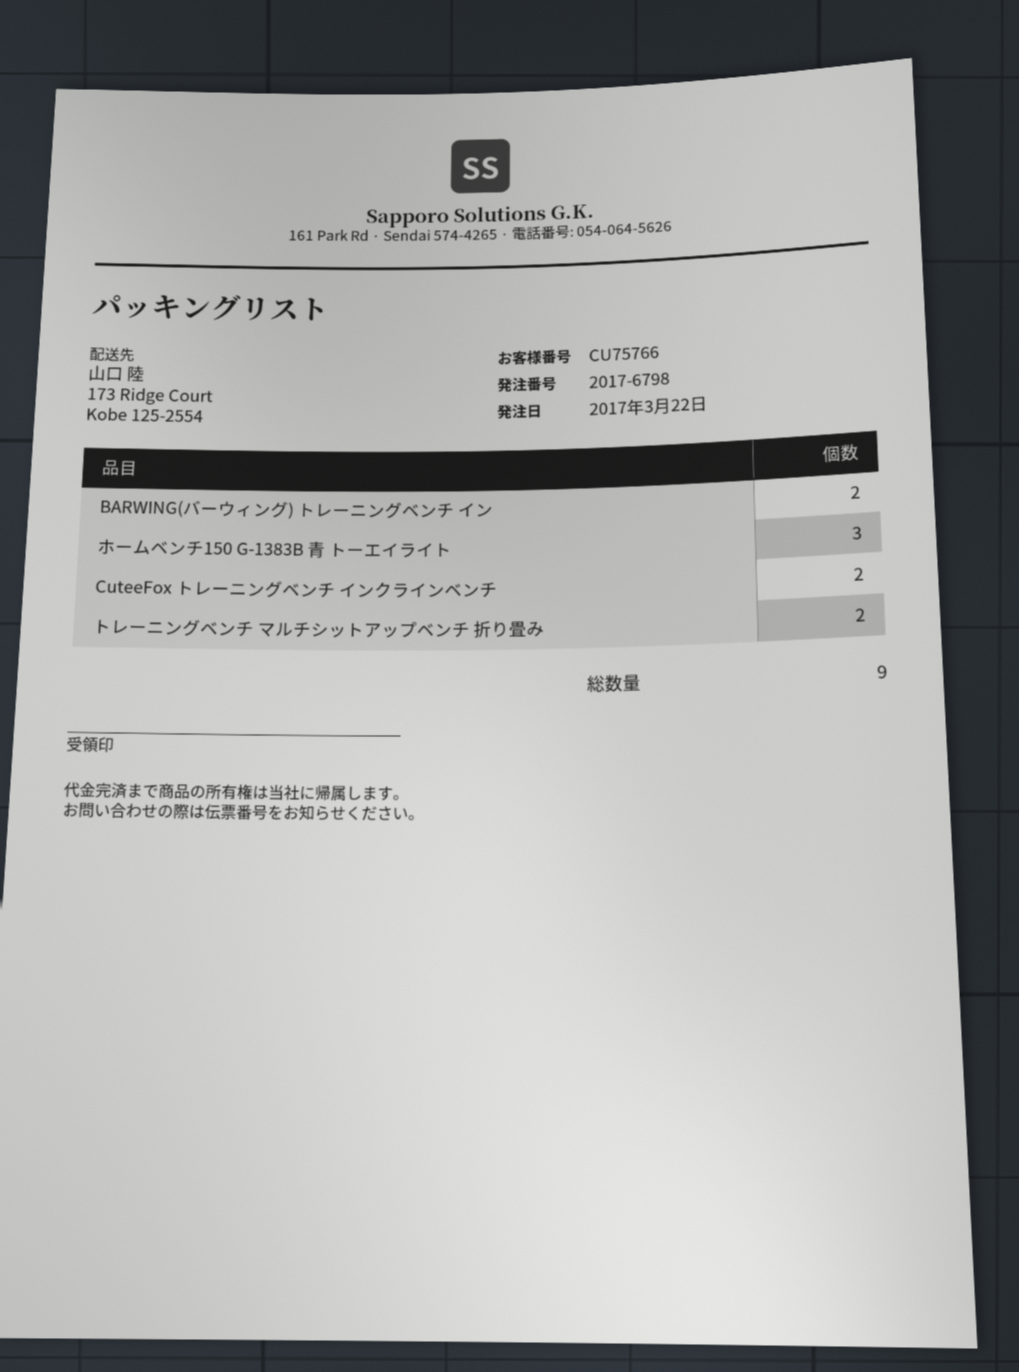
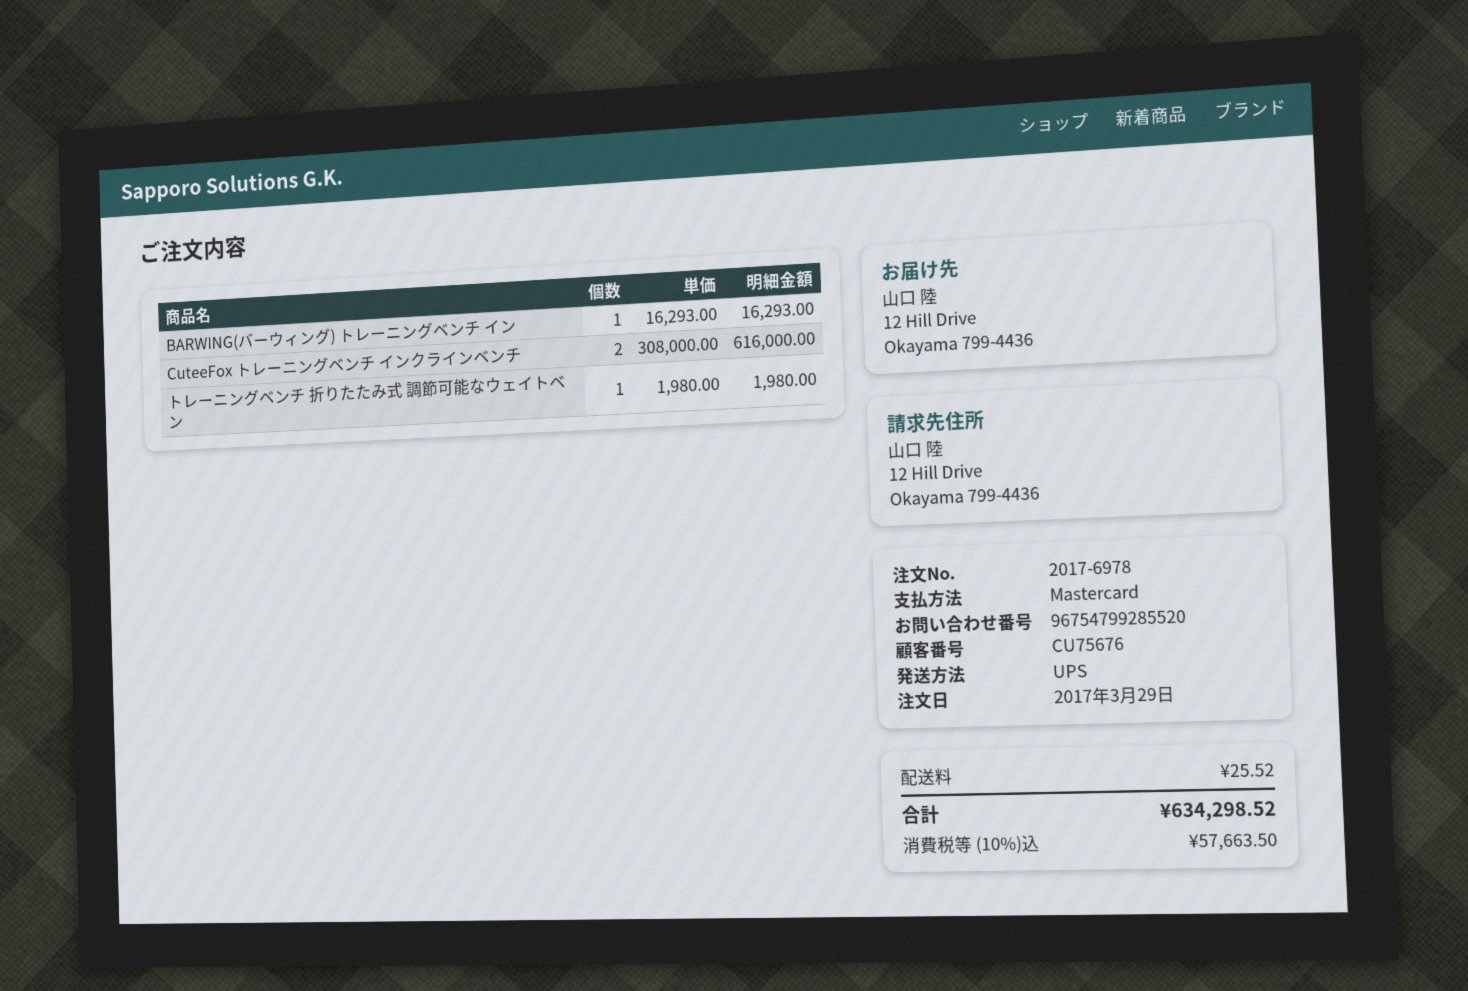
order number: 2017-6798 -> 2017-6978
order date: 2017-03-22 -> 2017-03-29
customer number: CU75766 -> CU75676
ship to: 173 Ridge Court, Kobe 125-2554 -> 12 Hill Drive, Okayama 799-4436
BARWING(バーウィング) トレーニングベンチ イン: 2 -> 1
ホームベンチ150 G-1383B 青 トーエイライト: 3 -> none
トレーニングベンチ マルチシットアップベンチ 折り畳み: 2 -> none
トレーニングベンチ 折りたたみ式 調節可能なウェイトベン: none -> 1

